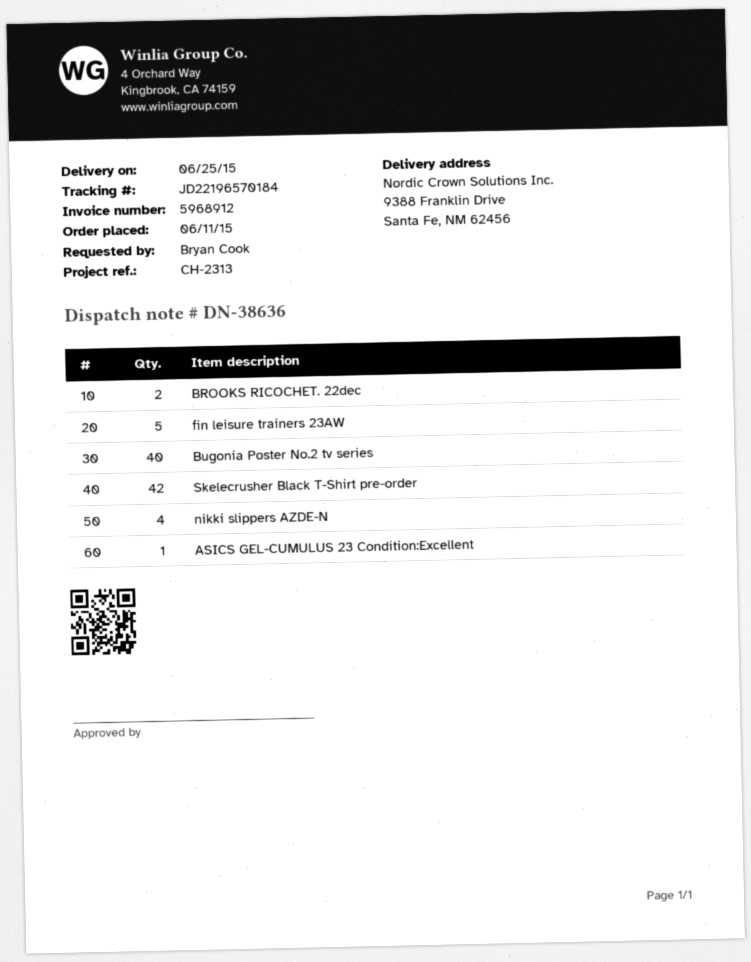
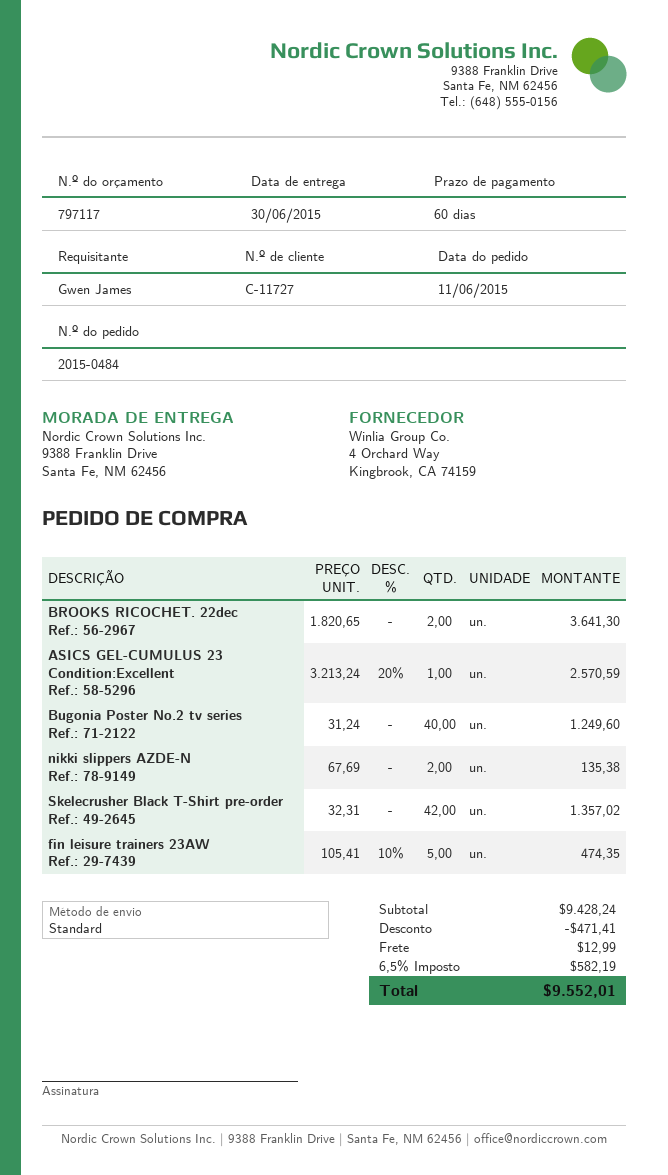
delivery date: 2015-06-25 -> 2015-06-30
ordered by: Bryan Cook -> Gwen James
nikki slippers AZDE-N: 4 -> 2

